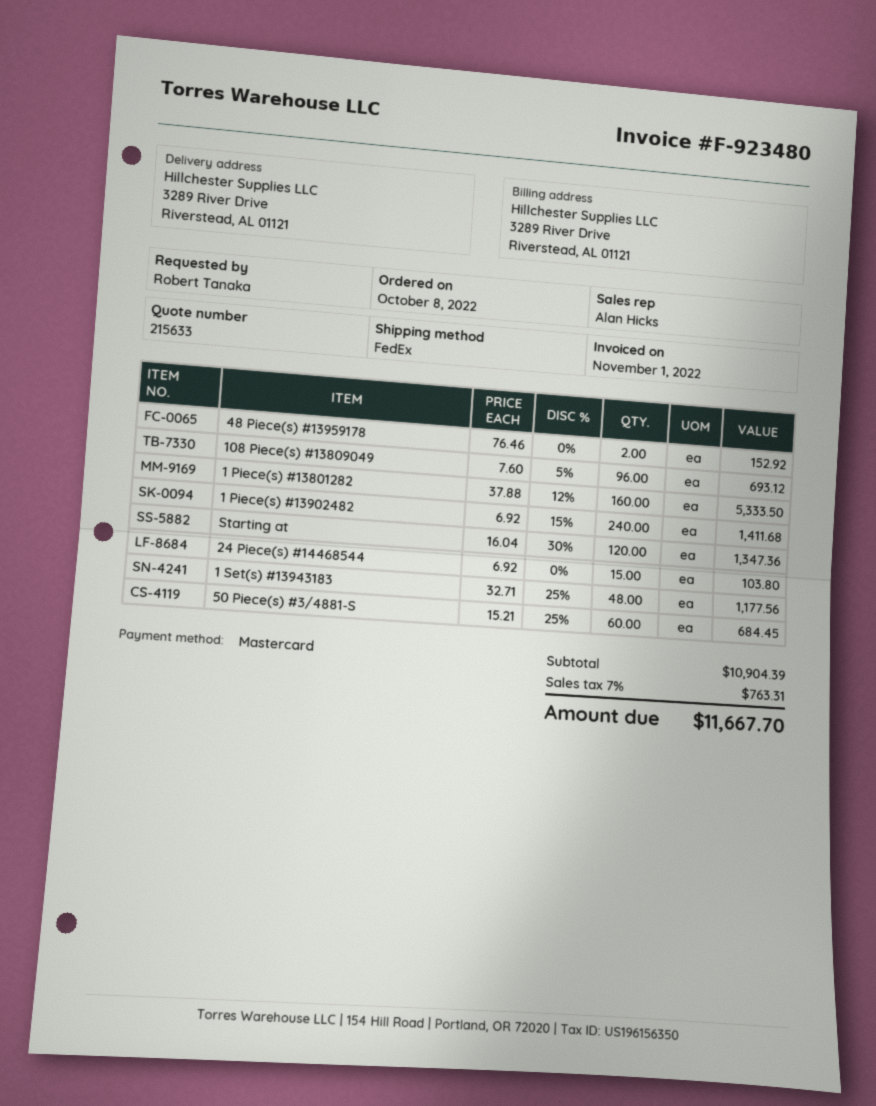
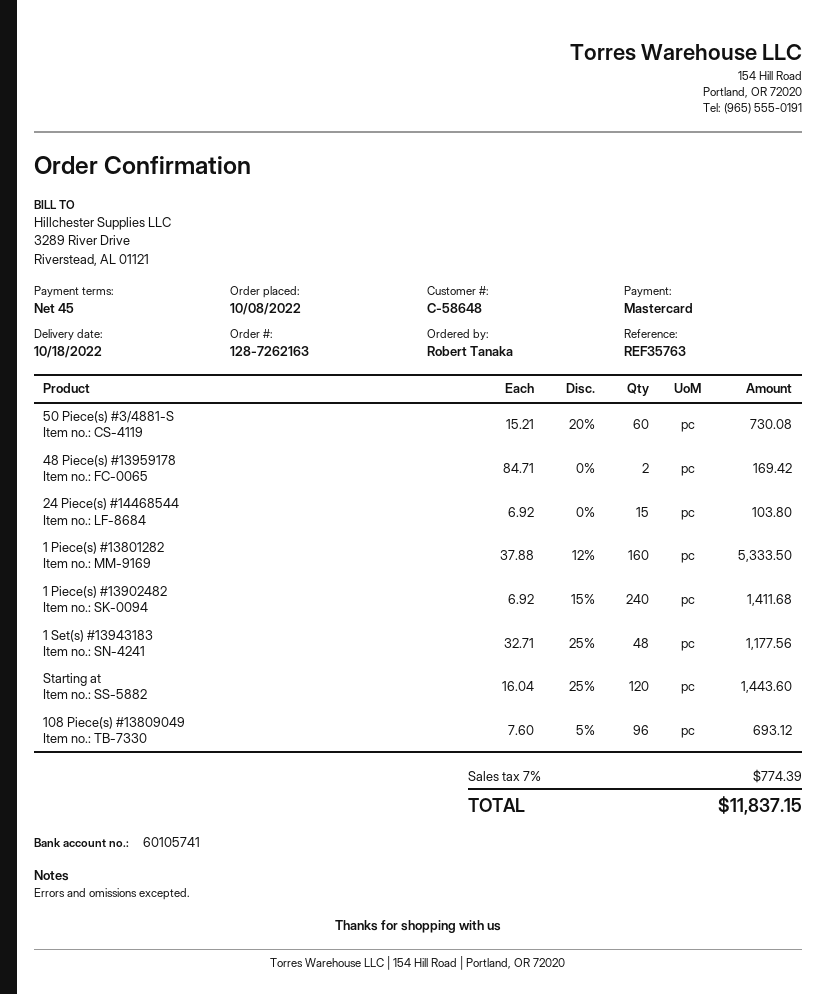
48 Piece(s) #13959178: 2 x 76.46 = 152.92 -> 2 x 84.71 = 169.42
Starting at: 120 x 16.04 - 30% = 1347.36 -> 120 x 16.04 - 25% = 1443.60
50 Piece(s) #3/4881-S: 60 x 15.21 - 25% = 684.45 -> 60 x 15.21 - 20% = 730.08
tax: 7% = 763.31 -> 7% = 774.39
total: 11667.70 -> 11837.15

